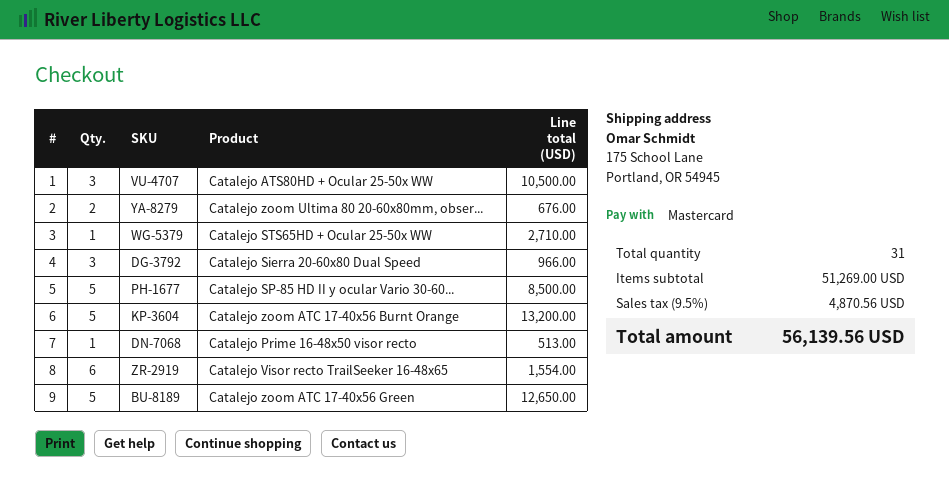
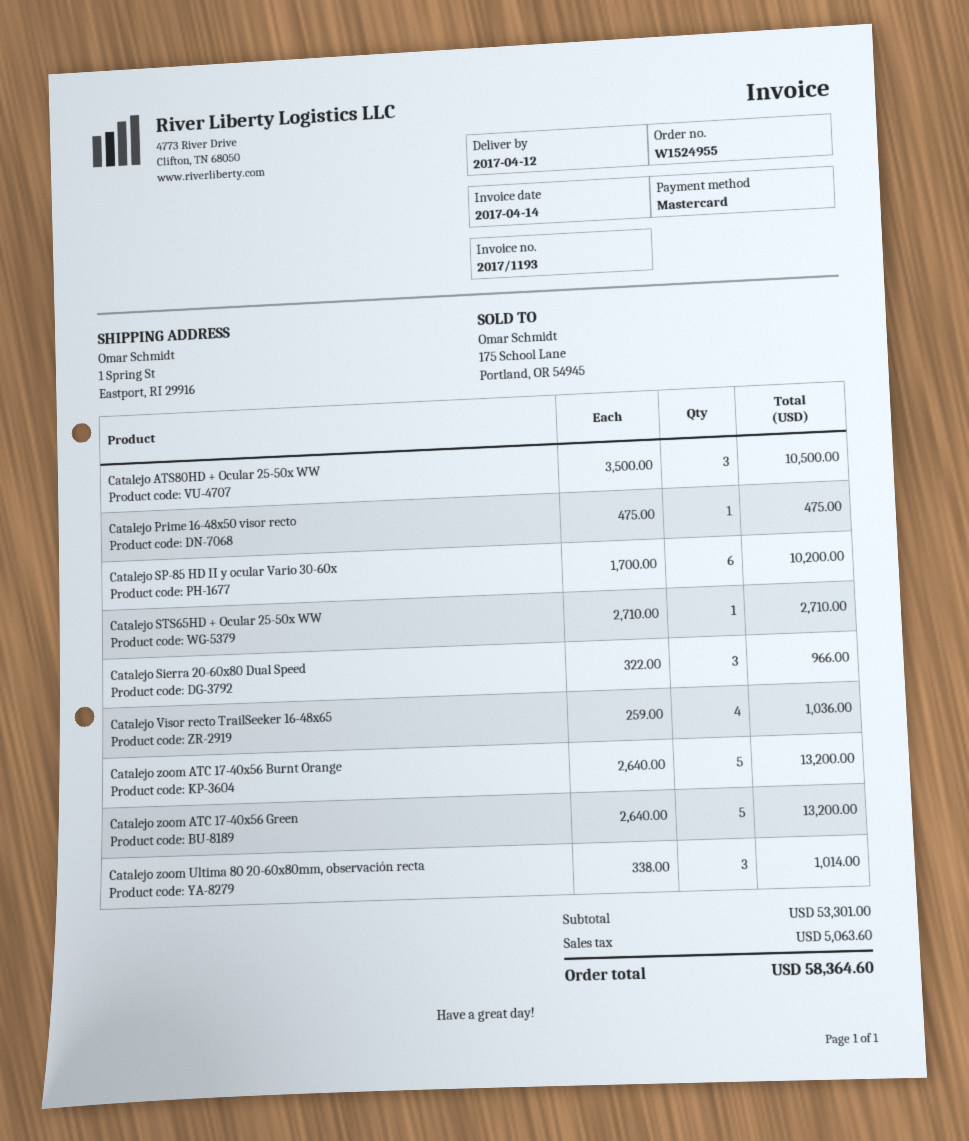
ship to: 175 School Lane, Portland, OR 54945 -> 1 Spring St, Eastport, RI 29916
Catalejo zoom Ultima 80 20-60x80mm, obser...: 2 for 676.00 -> 3 for 1014.00
Catalejo SP-85 HD II y ocular Vario 30-60...: 5 for 8500.00 -> 6 for 10200.00
Catalejo Prime 16-48x50 visor recto: 1 for 513.00 -> 1 for 475.00
Catalejo Visor recto TrailSeeker 16-48x65: 6 for 1554.00 -> 4 for 1036.00
Catalejo zoom ATC 17-40x56 Green: 5 for 12650.00 -> 5 for 13200.00
subtotal: 51269.00 -> 53301.00
tax: 4870.56 -> 5063.60
total: 56139.56 -> 58364.60

